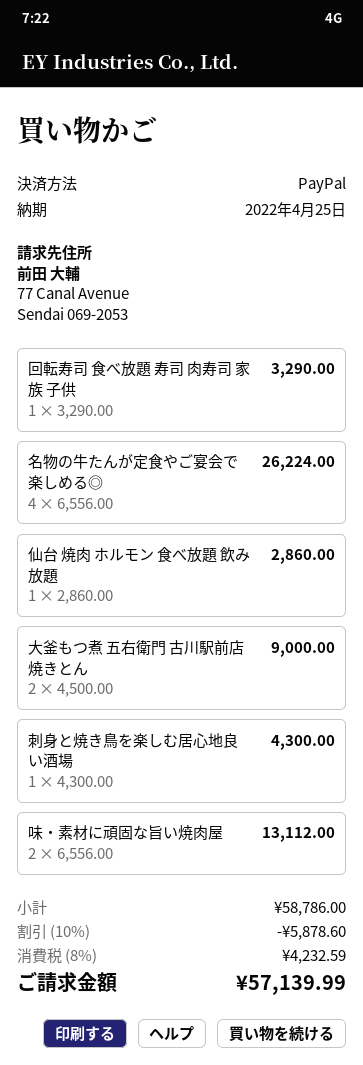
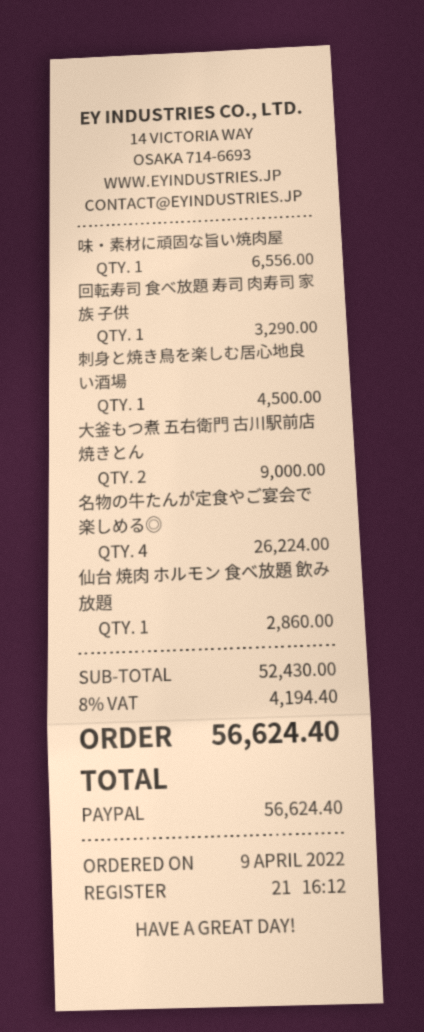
刺身と焼き鳥を楽しむ居心地良い酒場: 1 for 4300.00 -> 1 for 4500.00
味・素材に頑固な旨い焼肉屋: 2 for 13112.00 -> 1 for 6556.00
subtotal: 58786.00 -> 52430.00
discount: 10% = 5878.60 -> none
tax: 8% = 4232.59 -> 8% = 4194.40
total: 57139.99 -> 56624.40

